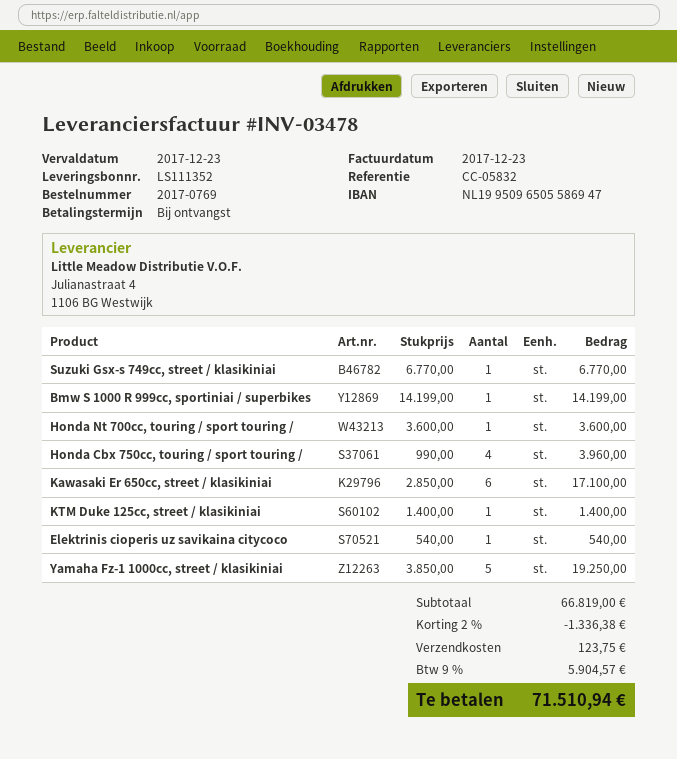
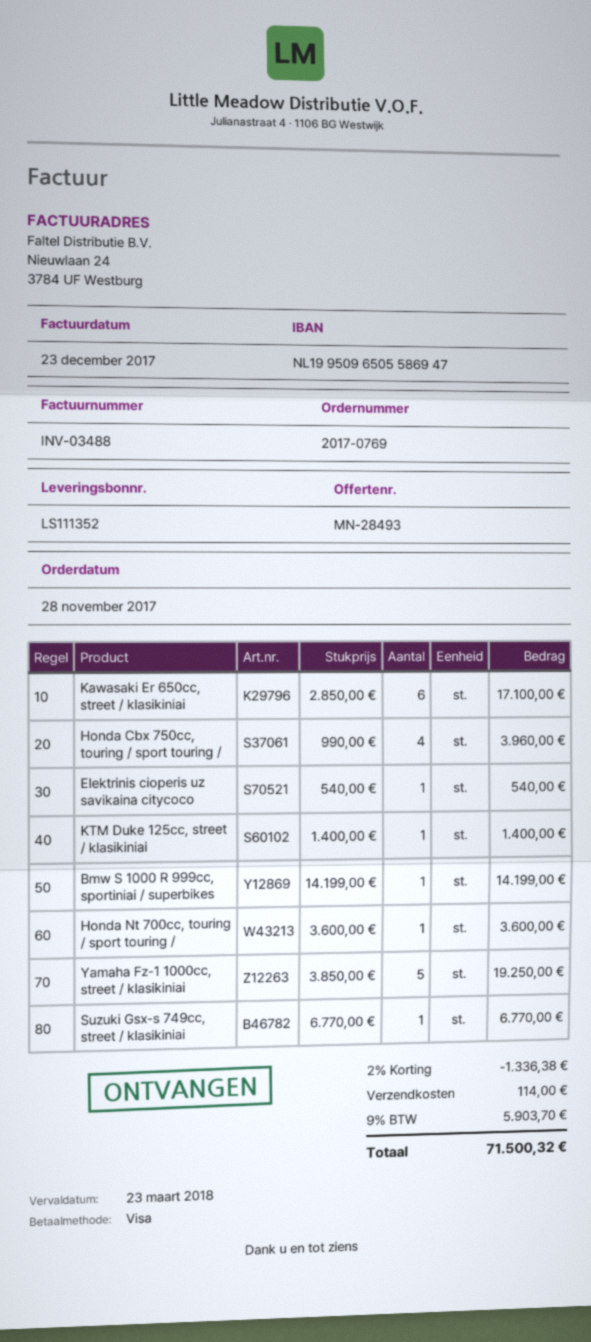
invoice number: INV-03478 -> INV-03488
due date: 2017-12-23 -> 2018-03-23
shipping: 123.75 -> 114.00
tax: 9% = 5904.57 -> 9% = 5903.70
total: 71510.94 -> 71500.32

